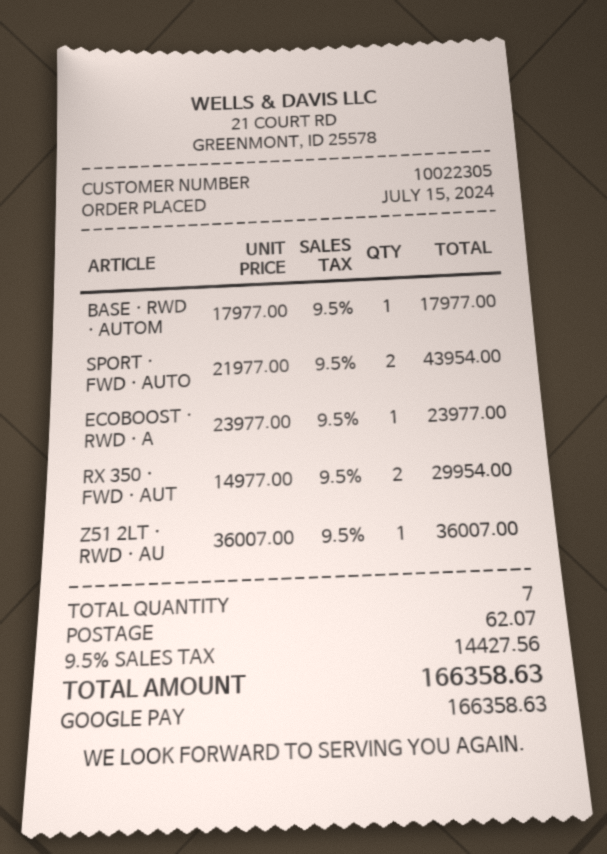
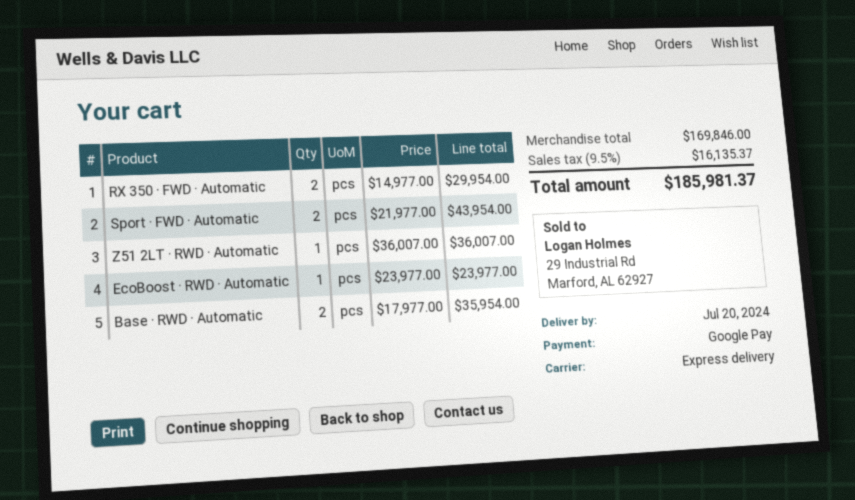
BASE · RWD · AUTOM: 1 x 17977.00 = 17977.00 -> 2 x 17977.00 = 35954.00
shipping: 62.07 -> none
tax: 9.5% = 14427.56 -> 9.5% = 16135.37
total: 166358.63 -> 185981.37

